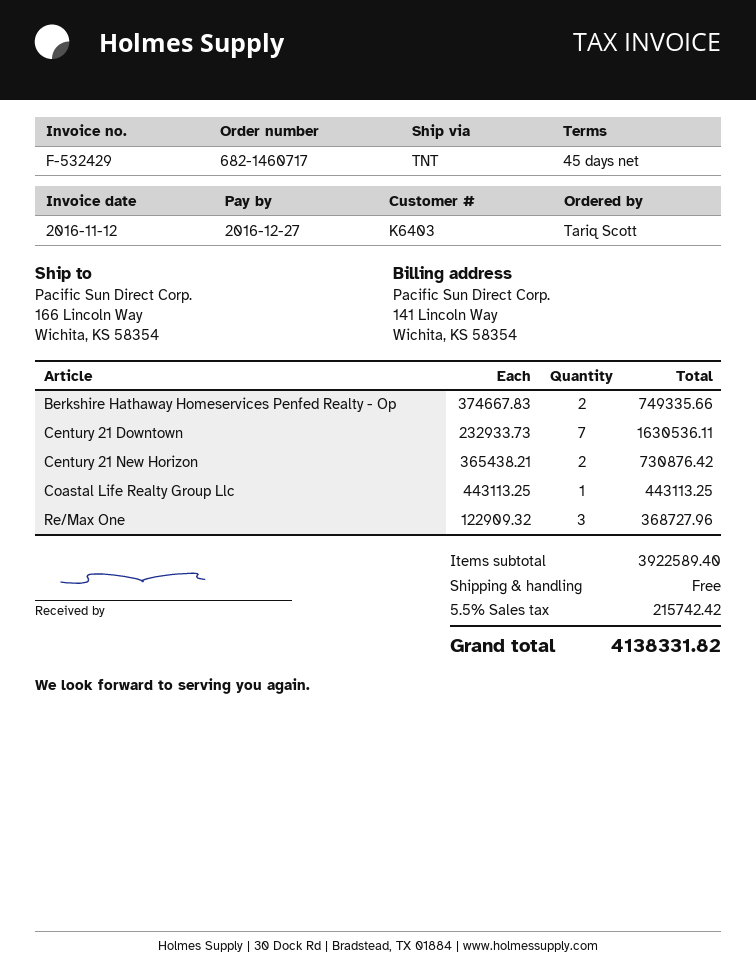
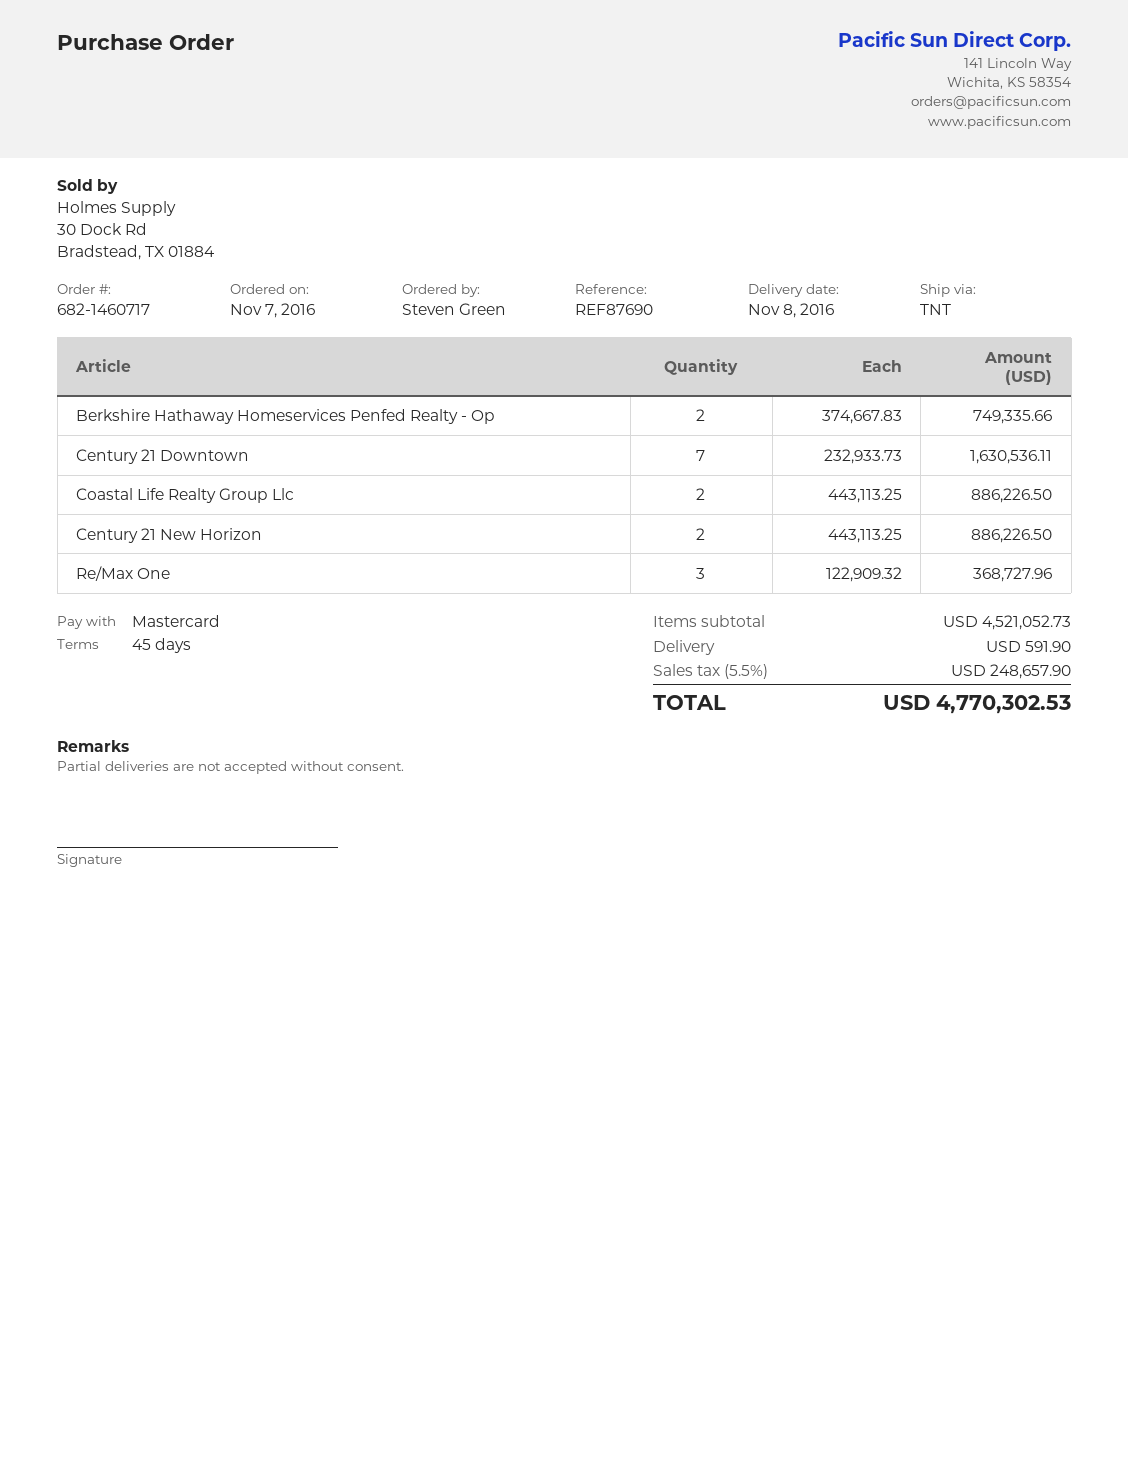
ordered by: Tariq Scott -> Steven Green
Century 21 New Horizon: 2 x 365438.21 = 730876.42 -> 2 x 443113.25 = 886226.50
Coastal Life Realty Group Llc: 1 x 443113.25 = 443113.25 -> 2 x 443113.25 = 886226.50
subtotal: 3922589.40 -> 4521052.73
shipping: 0.00 -> 591.90
tax: 5.5% = 215742.42 -> 5.5% = 248657.90
total: 4138331.82 -> 4770302.53

